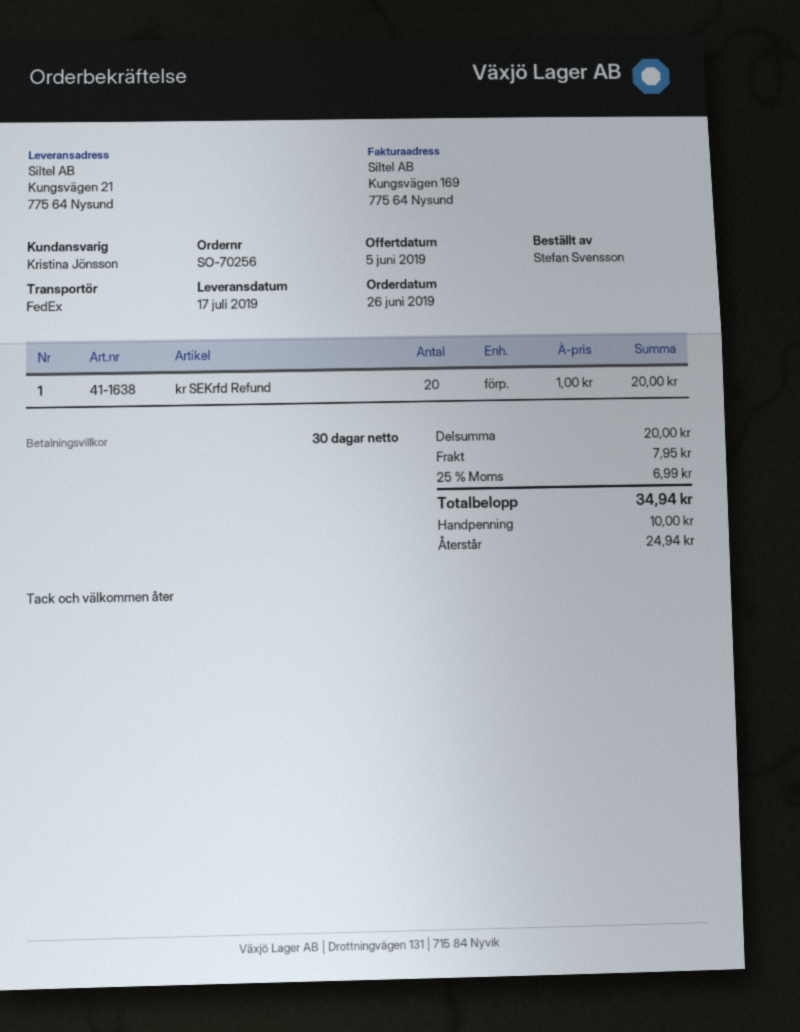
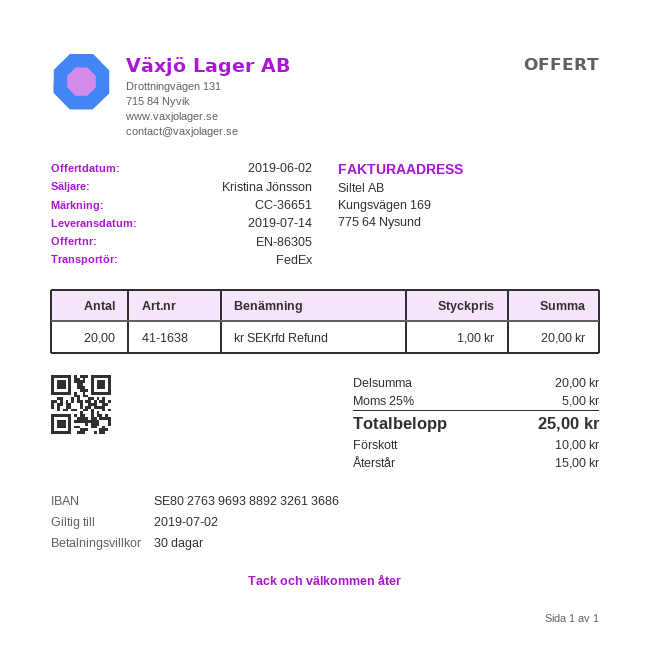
quote date: 2019-06-05 -> 2019-06-02
delivery date: 2019-07-17 -> 2019-07-14
shipping: 7.95 -> none
tax: 25% = 6.99 -> 25% = 5.00
total: 34.94 -> 25.00
balance: 24.94 -> 15.00

